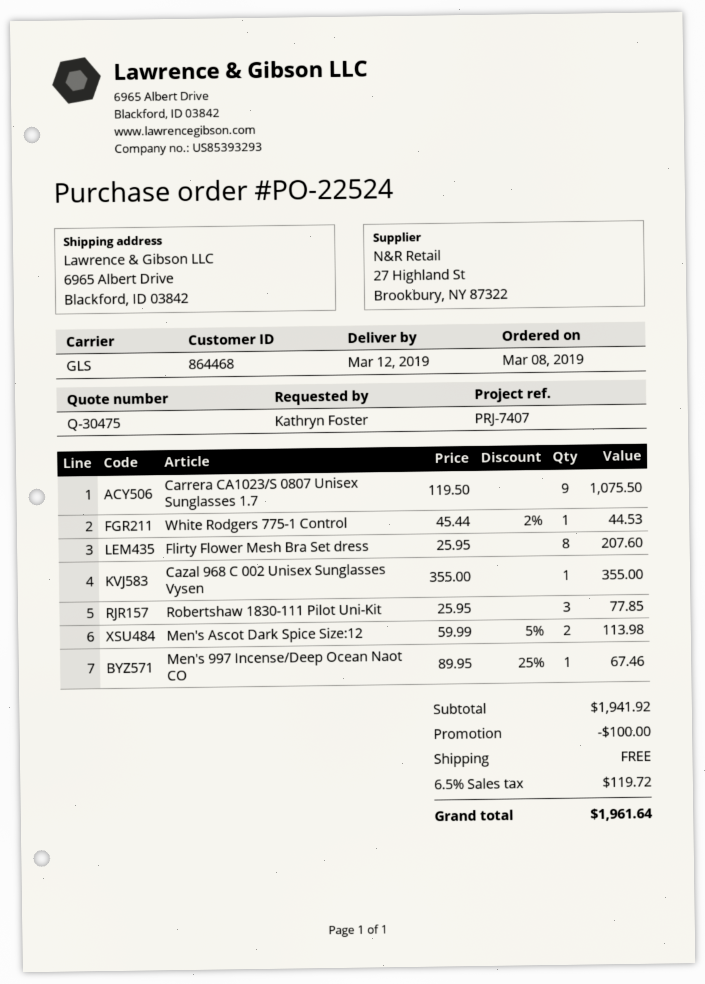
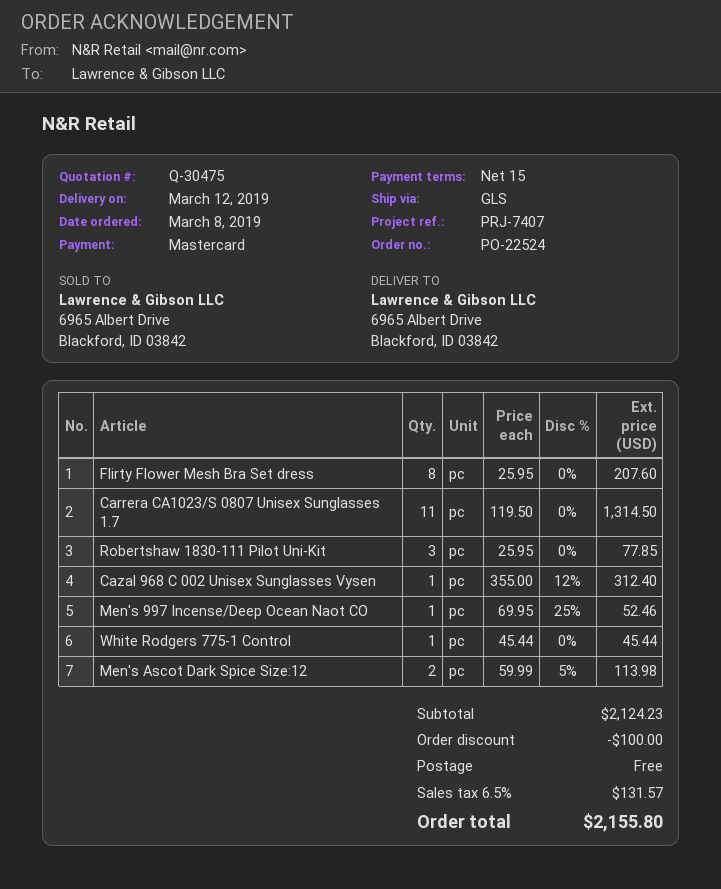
Carrera CA1023/S 0807 Unisex Sunglasses 1.7: 9 x 119.50 = 1075.50 -> 11 x 119.50 = 1314.50
White Rodgers 775-1 Control: 1 x 45.44 - 2% = 44.53 -> 1 x 45.44 = 45.44
Cazal 968 C 002 Unisex Sunglasses Vysen: 1 x 355.00 = 355.00 -> 1 x 355.00 - 12% = 312.40
Men's 997 Incense/Deep Ocean Naot CO: 1 x 89.95 - 25% = 67.46 -> 1 x 69.95 - 25% = 52.46
subtotal: 1941.92 -> 2124.23
tax: 6.5% = 119.72 -> 6.5% = 131.57
total: 1961.64 -> 2155.80

